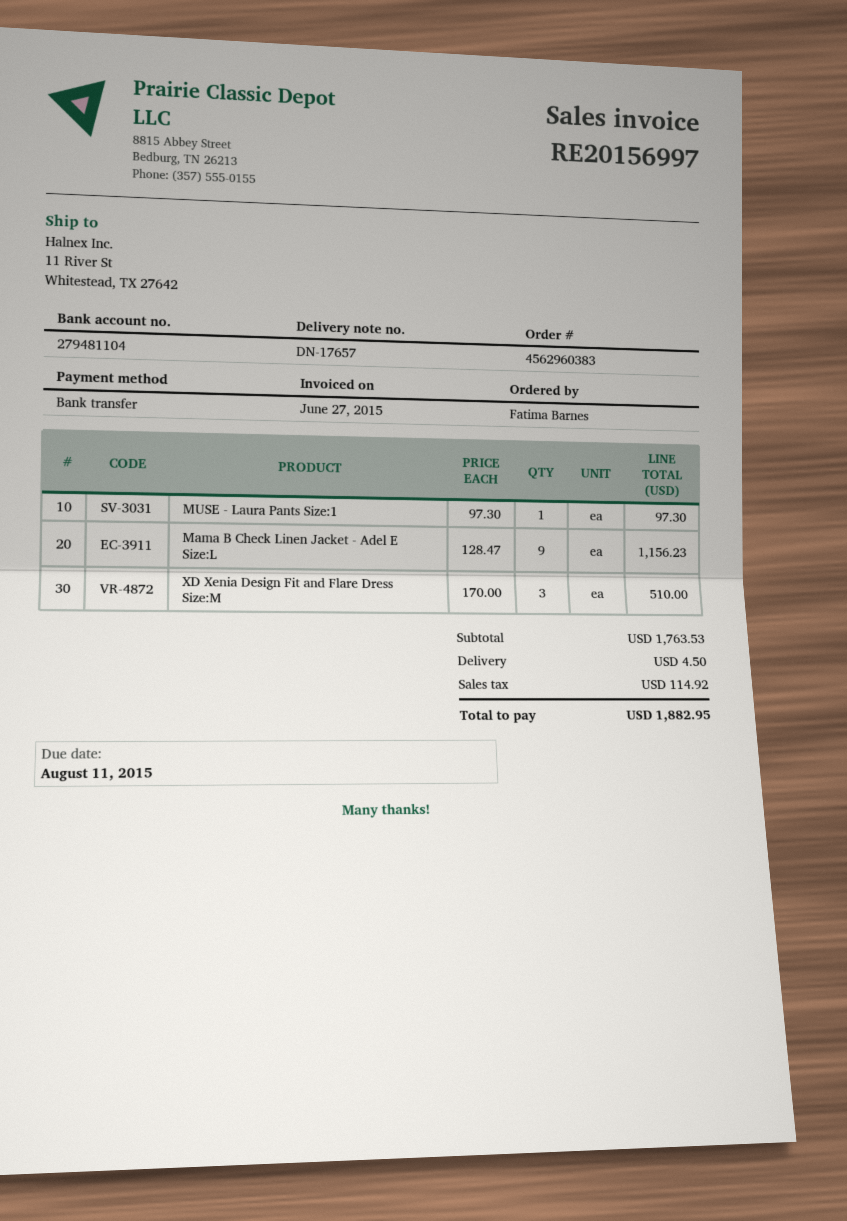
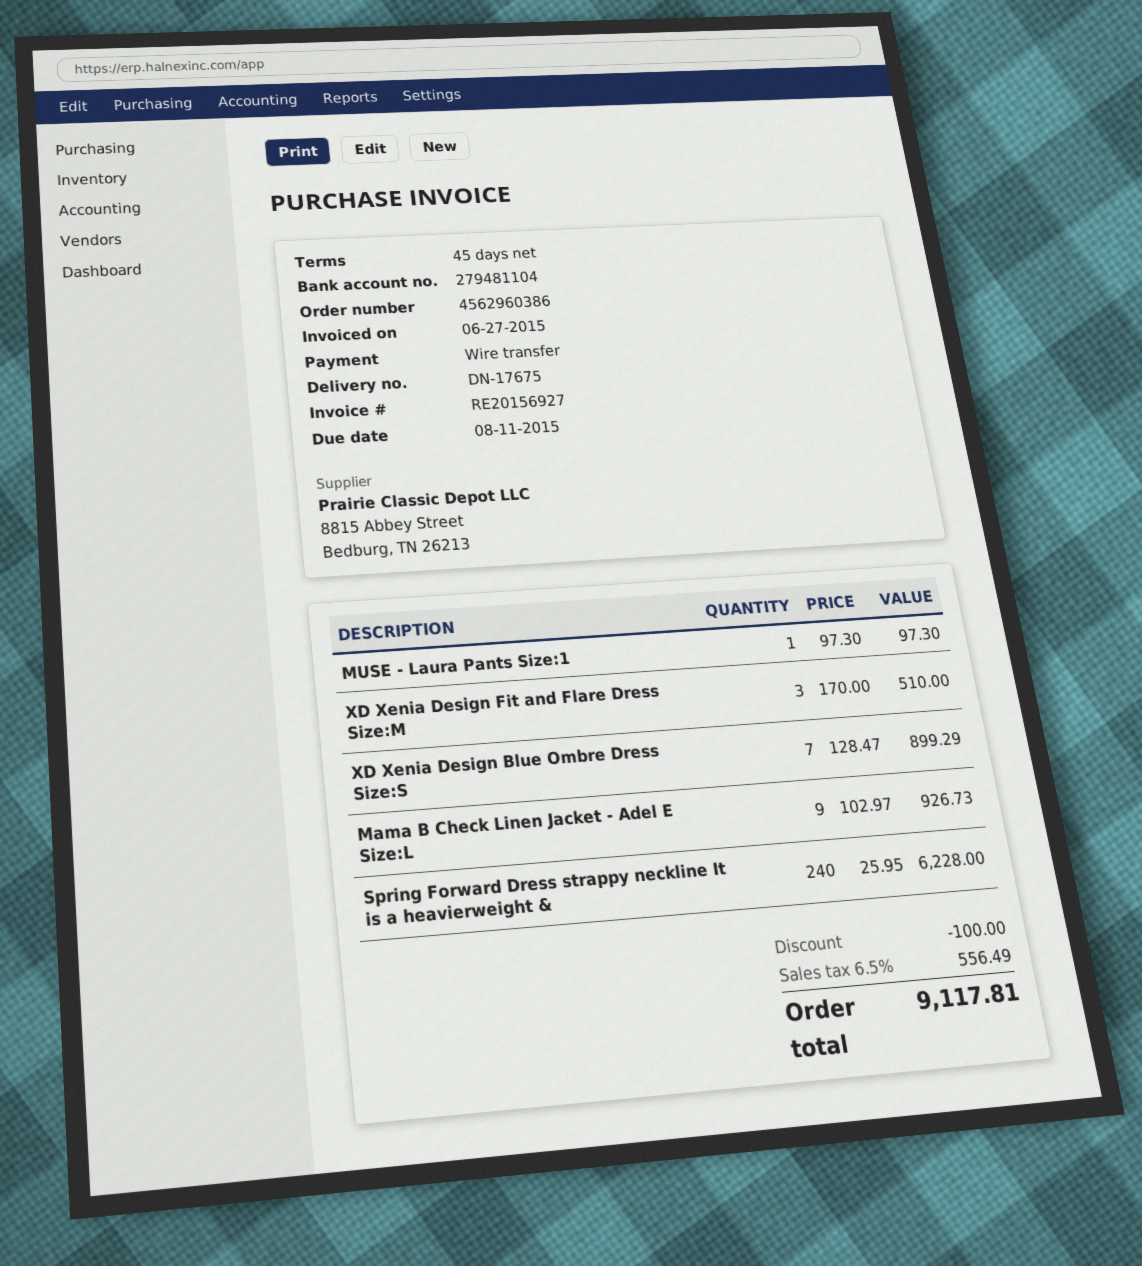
order number: 4562960383 -> 4562960386
delivery note number: DN-17657 -> DN-17675
invoice number: RE20156997 -> RE20156927
Mama B Check Linen Jacket - Adel E Size:L: 9 x 128.47 = 1156.23 -> 9 x 102.97 = 926.73
XD Xenia Design Blue Ombre Dress Size:S: none -> 7 x 128.47 = 899.29
Spring Forward Dress strappy neckline It is a heavierweight &: none -> 240 x 25.95 = 6228.00
discount: none -> 100.00
shipping: 4.50 -> none
tax: 114.92 -> 556.49
total: 1882.95 -> 9117.81

